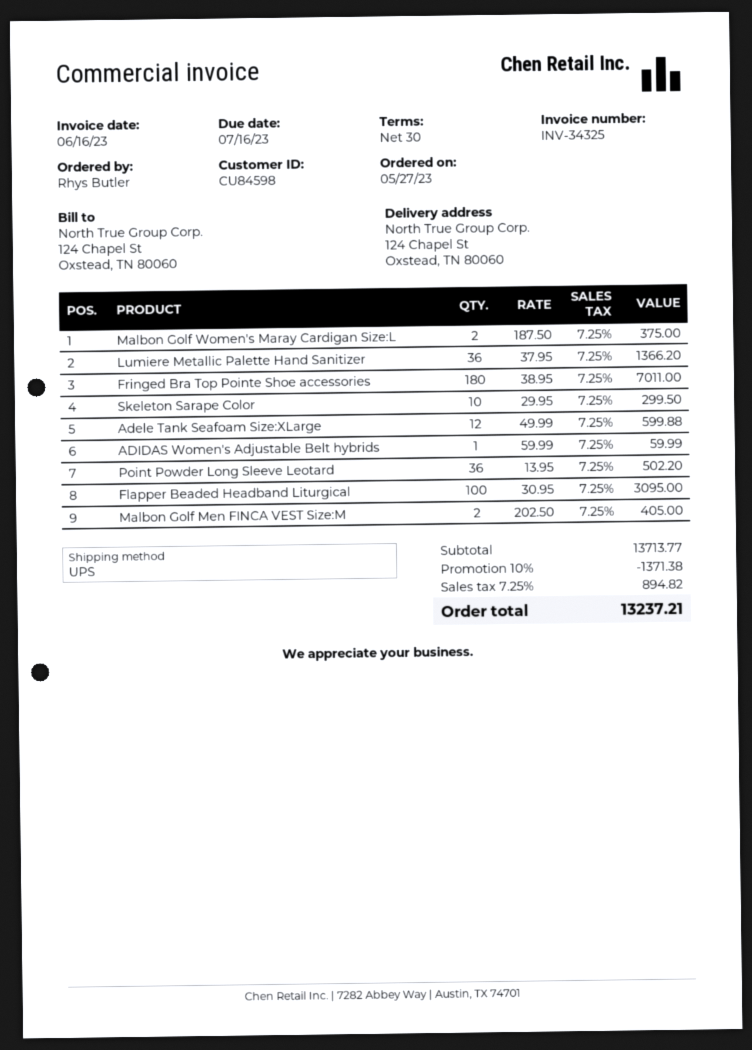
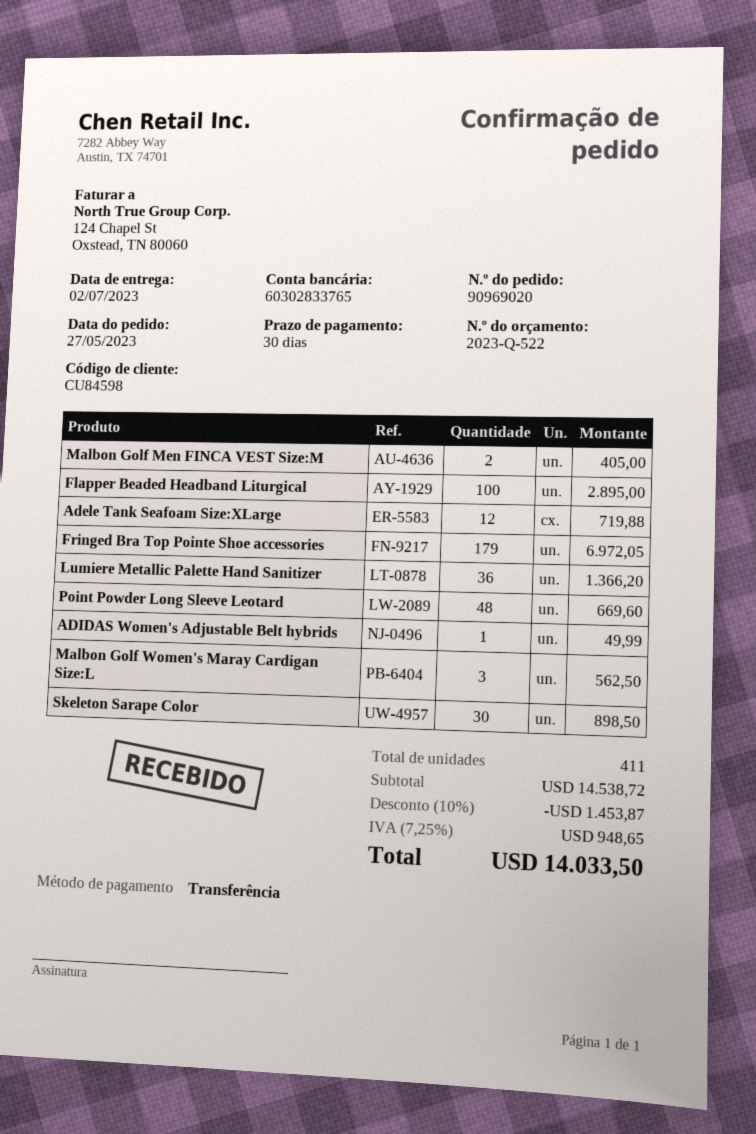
Malbon Golf Women's Maray Cardigan Size:L: 2 for 375.00 -> 3 for 562.50
Fringed Bra Top Pointe Shoe accessories: 180 for 7011.00 -> 179 for 6972.05
Skeleton Sarape Color: 10 for 299.50 -> 30 for 898.50
Adele Tank Seafoam Size:XLarge: 12 for 599.88 -> 12 for 719.88
ADIDAS Women's Adjustable Belt hybrids: 1 for 59.99 -> 1 for 49.99
Point Powder Long Sleeve Leotard: 36 for 502.20 -> 48 for 669.60
Flapper Beaded Headband Liturgical: 100 for 3095.00 -> 100 for 2895.00
subtotal: 13713.77 -> 14538.72
discount: 10% = 1371.38 -> 10% = 1453.87
tax: 7.25% = 894.82 -> 7.25% = 948.65
total: 13237.21 -> 14033.50

